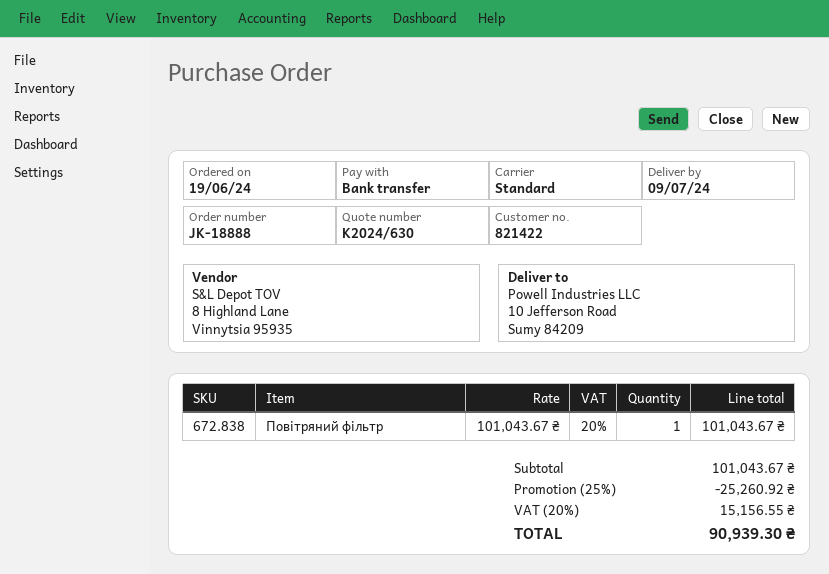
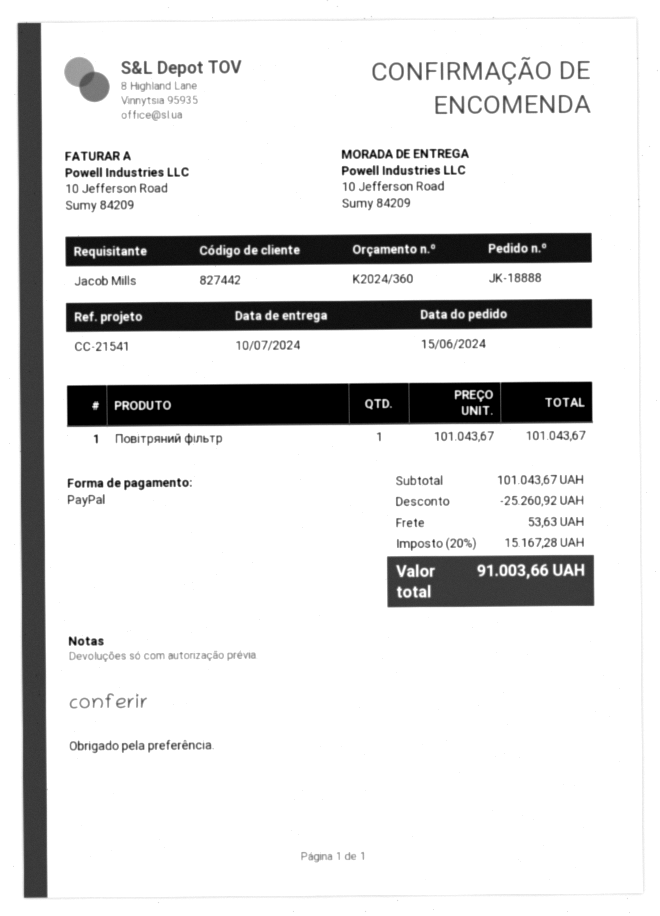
quote number: K2024/630 -> K2024/360
order date: 2024-06-19 -> 2024-06-15
delivery date: 2024-07-09 -> 2024-07-10
customer number: 821422 -> 827442
payment method: bank transfer -> PayPal
shipping: none -> 53.63
tax: 20% = 15156.55 -> 20% = 15167.28
total: 90939.30 -> 91003.66

